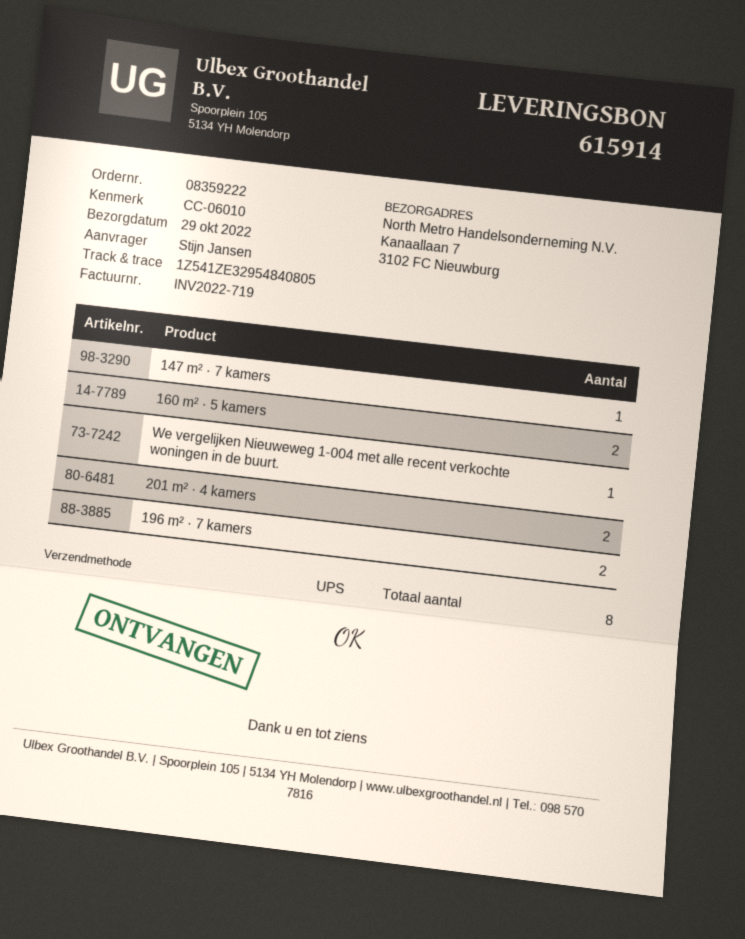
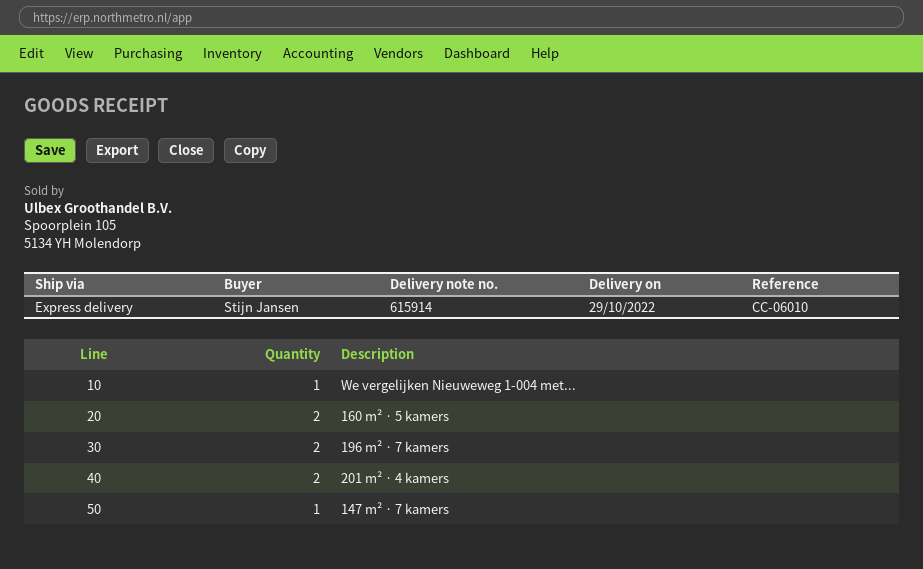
shipping method: UPS -> express

